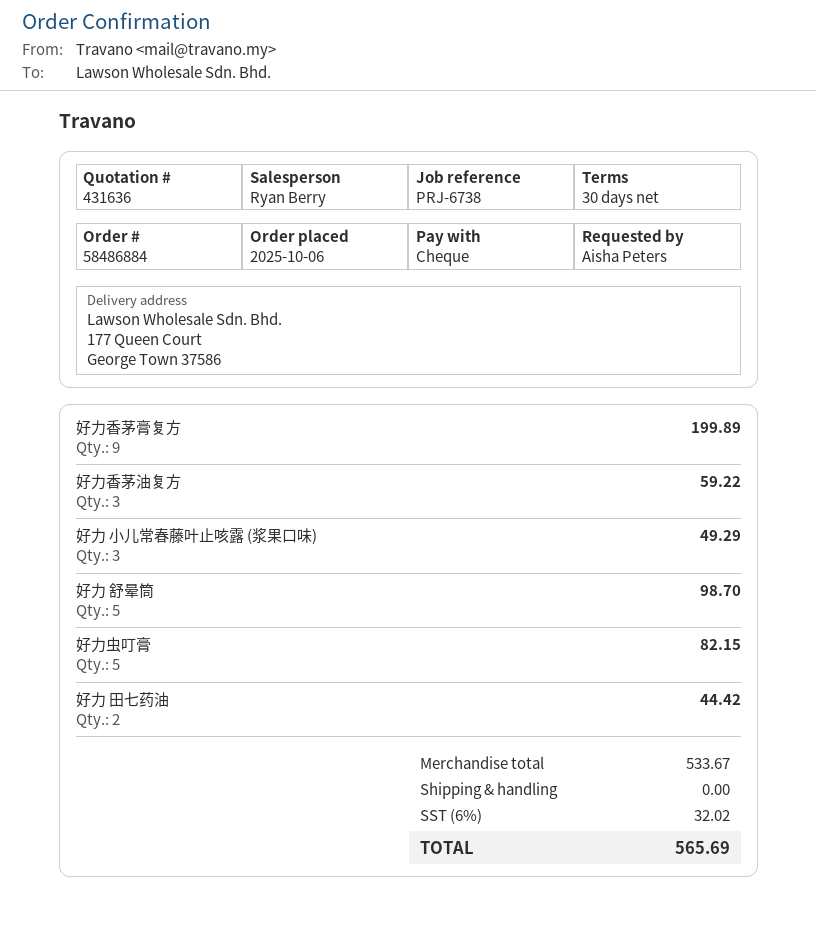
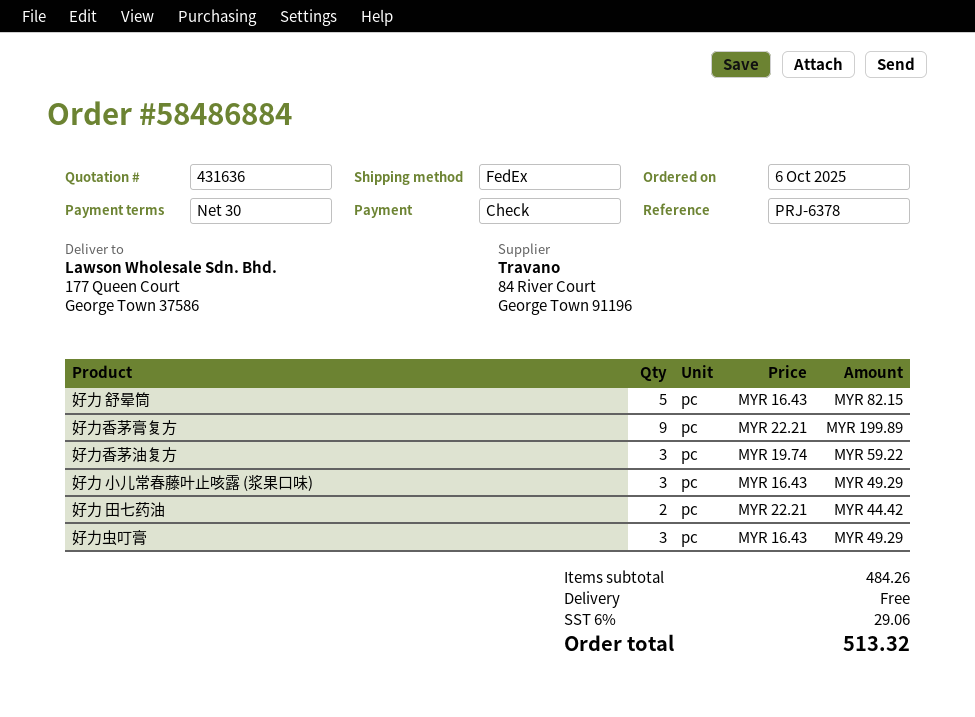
reference: PRJ-6738 -> PRJ-6378
好力 舒晕筒: 5 for 98.70 -> 5 for 82.15
好力虫叮膏: 5 for 82.15 -> 3 for 49.29
subtotal: 533.67 -> 484.26
tax: 6% = 32.02 -> 6% = 29.06
total: 565.69 -> 513.32

